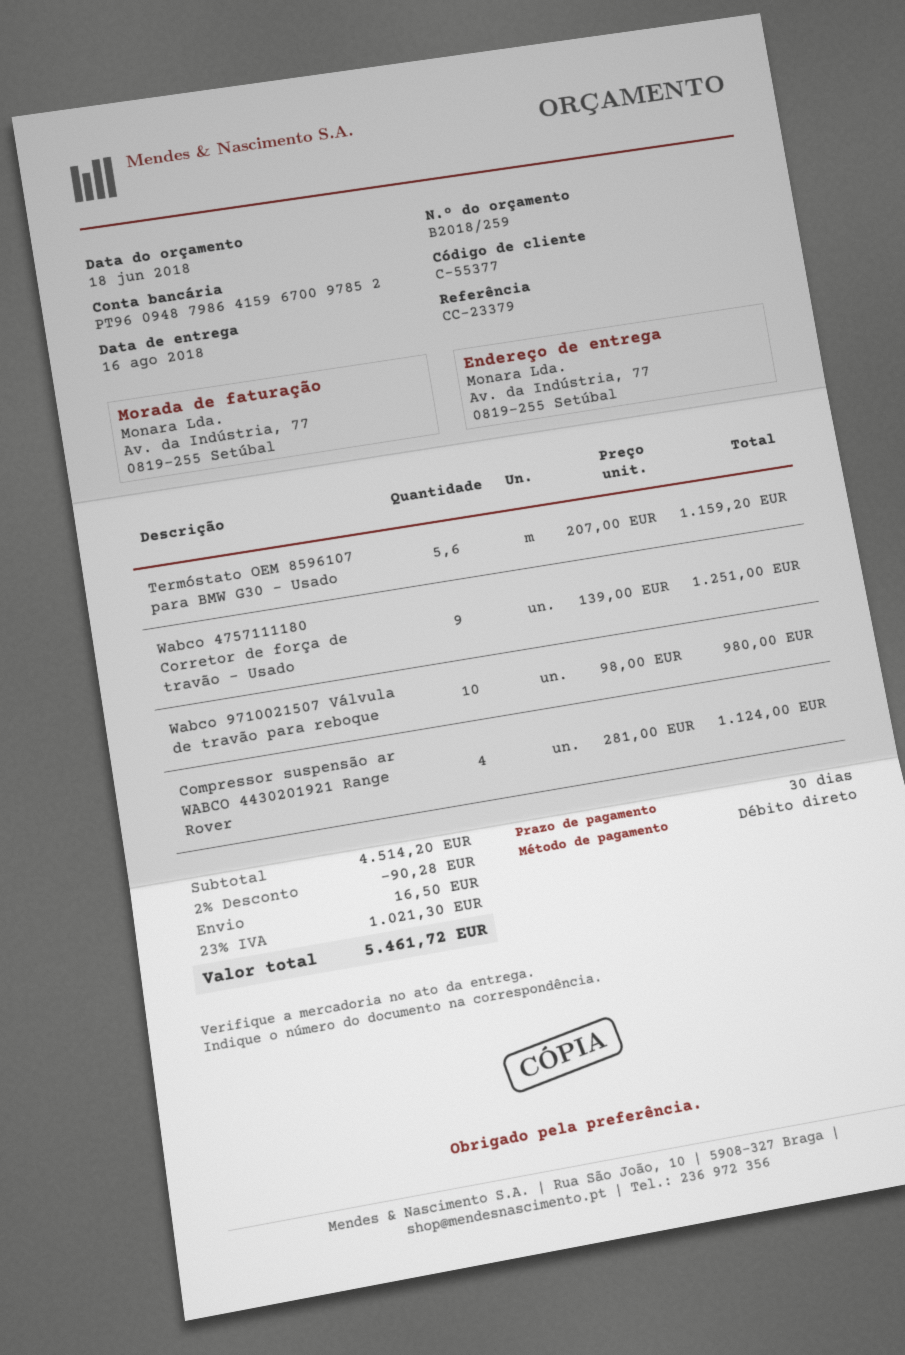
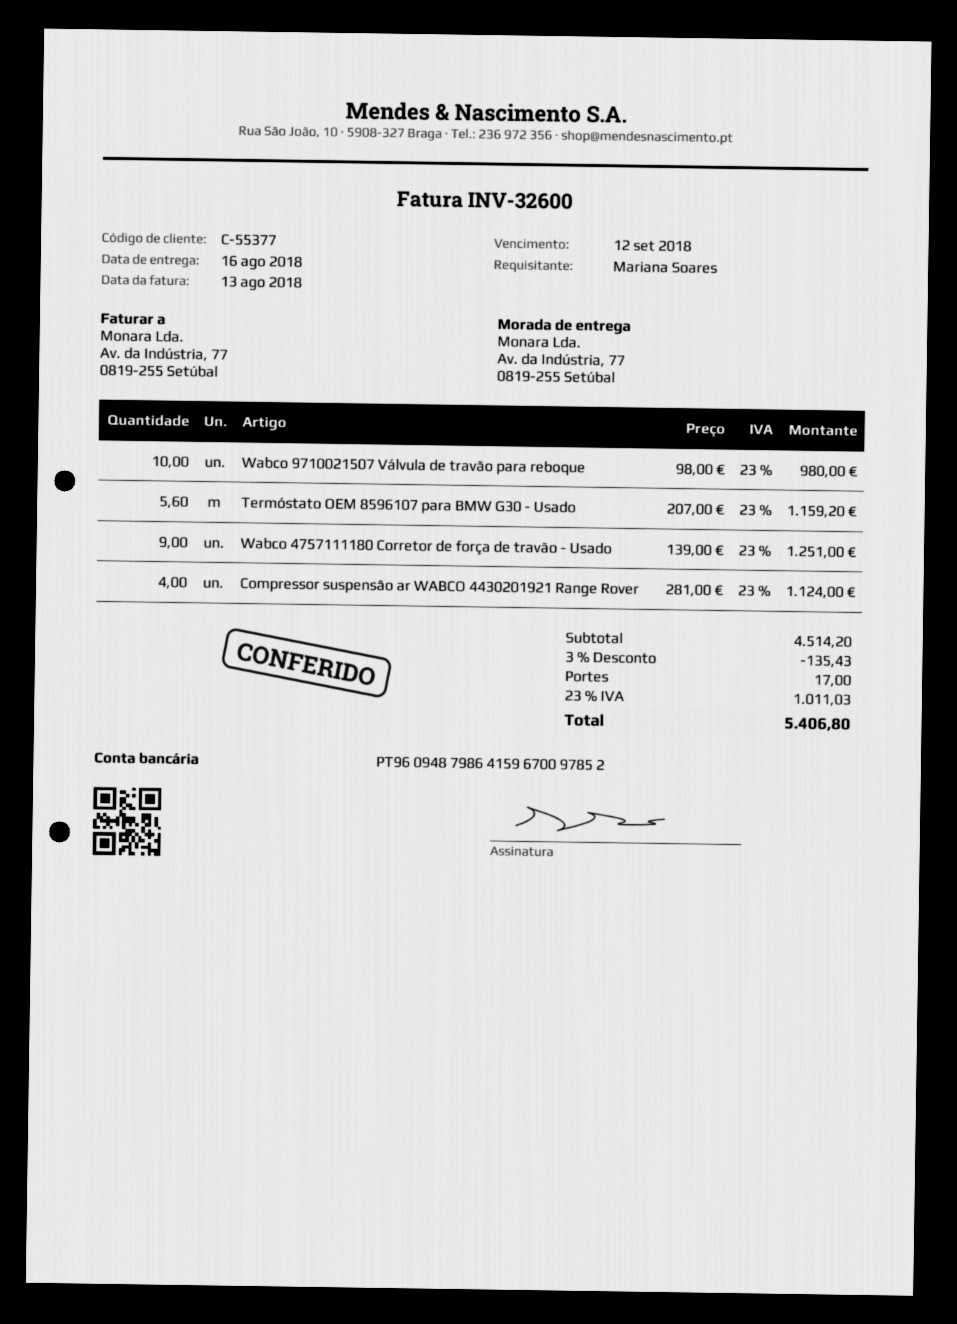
discount: 2% = 90.28 -> 3% = 135.43
shipping: 16.50 -> 17.00
tax: 23% = 1021.30 -> 23% = 1011.03
total: 5461.72 -> 5406.80

